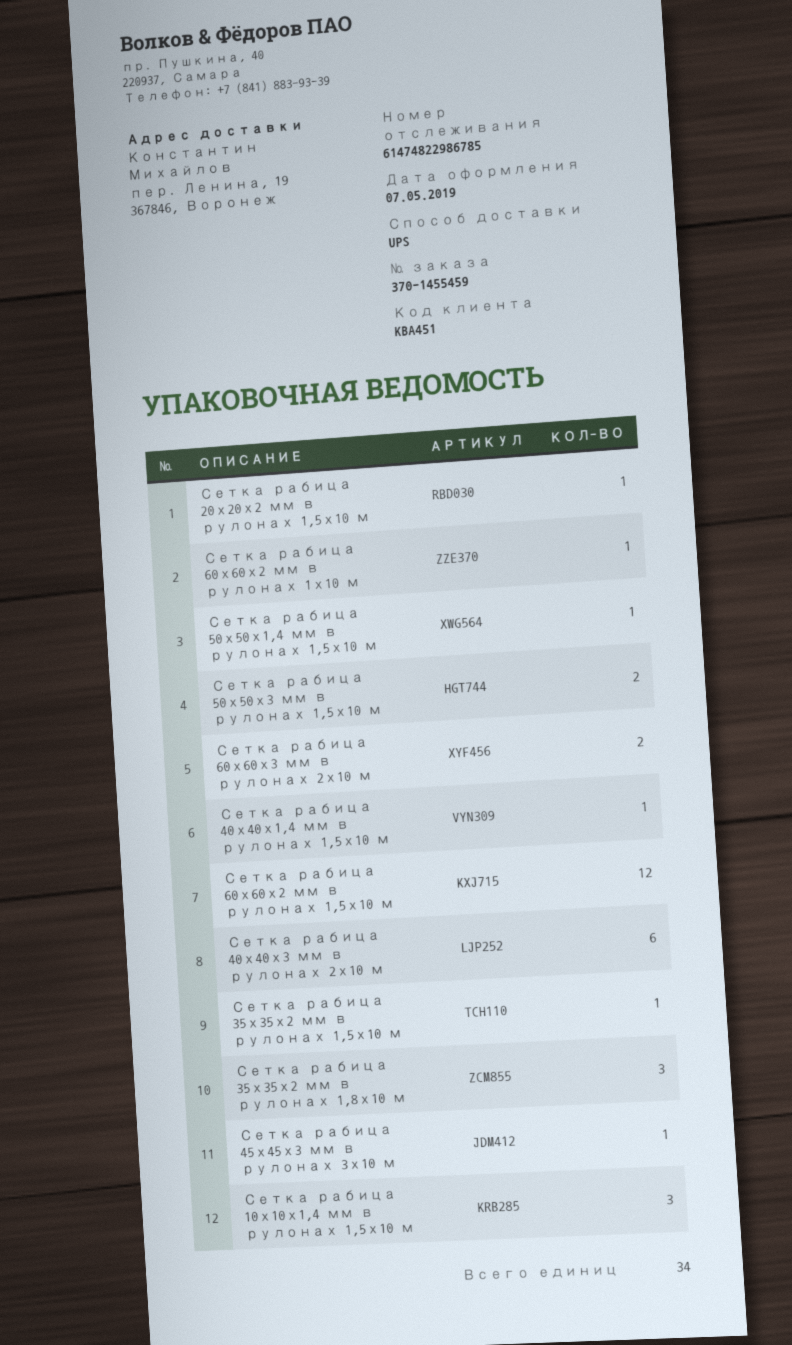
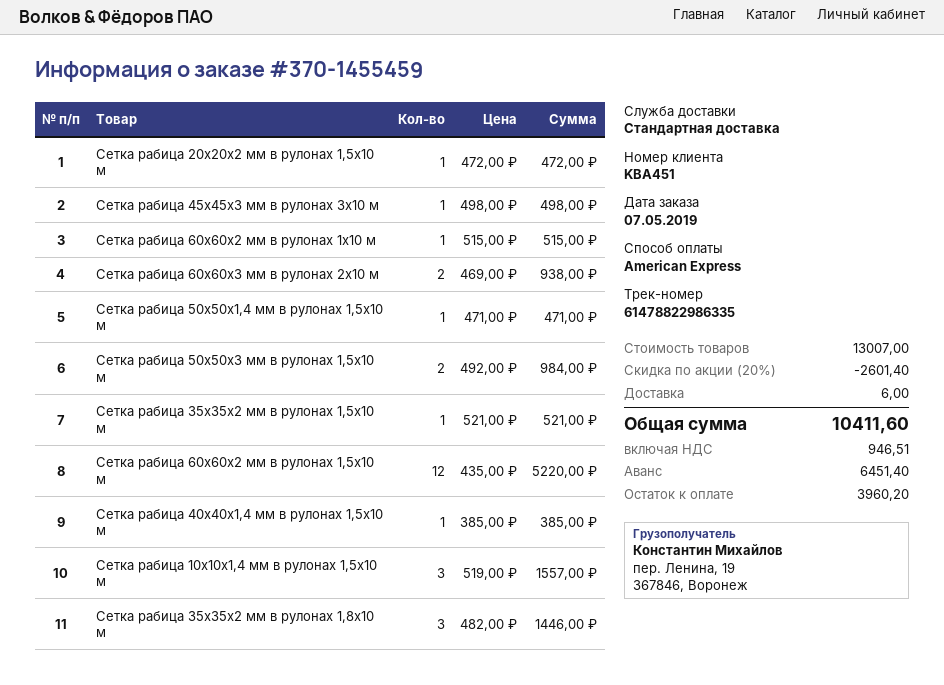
shipping method: UPS -> standard
tracking number: 61474822986785 -> 61478822986335
Сетка рабица 40х40х3 мм в рулонах 2х10 м: 6 -> none

